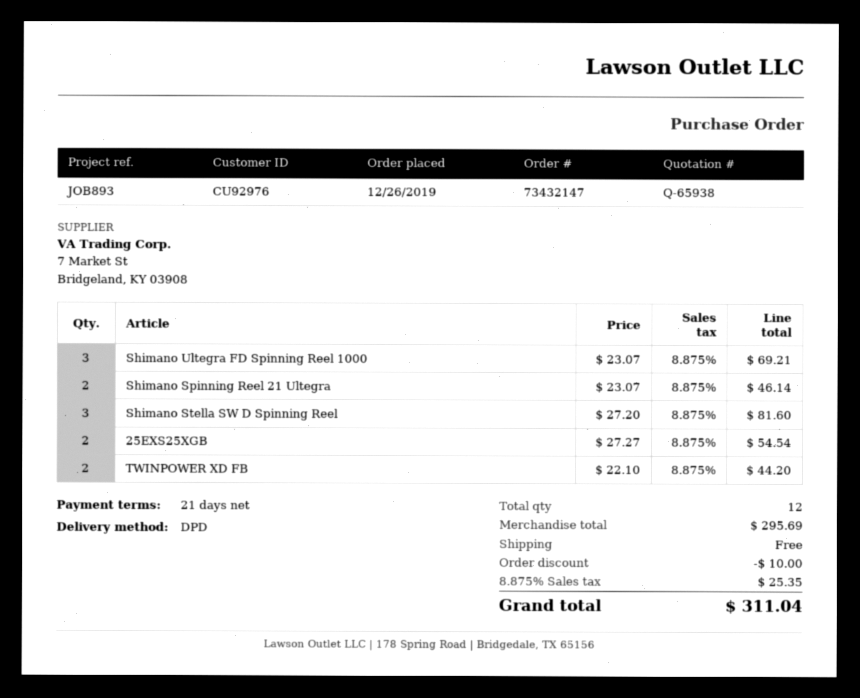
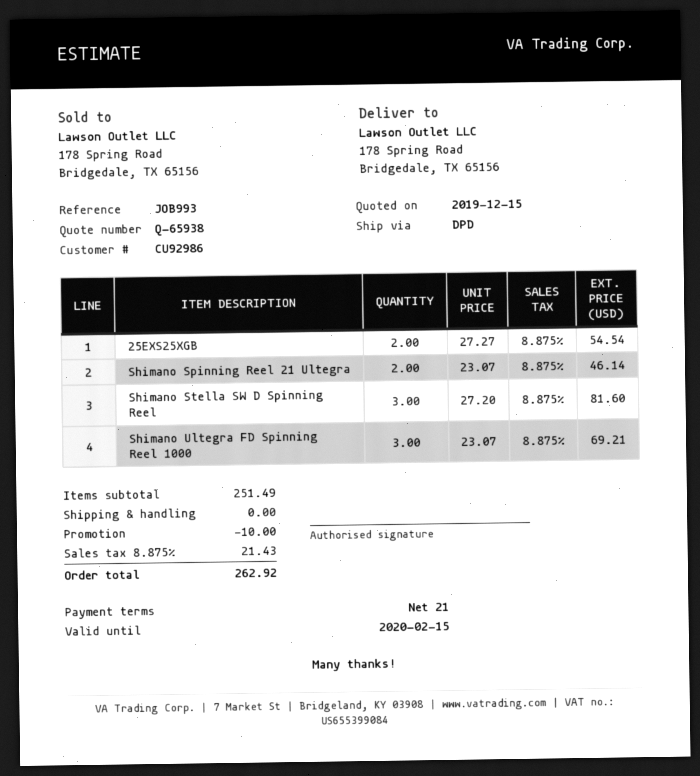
customer number: CU92976 -> CU92986
reference: JOB893 -> JOB993
TWINPOWER XD FB: 2 x 22.10 = 44.20 -> none
subtotal: 295.69 -> 251.49
tax: 8.875% = 25.35 -> 8.875% = 21.43
total: 311.04 -> 262.92

